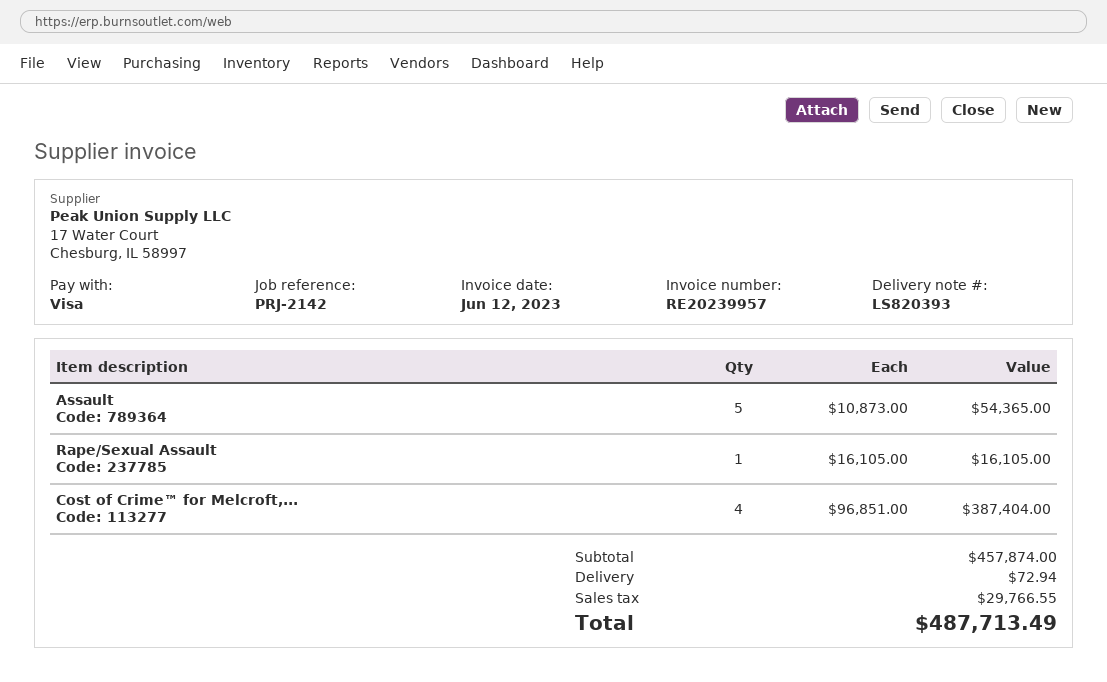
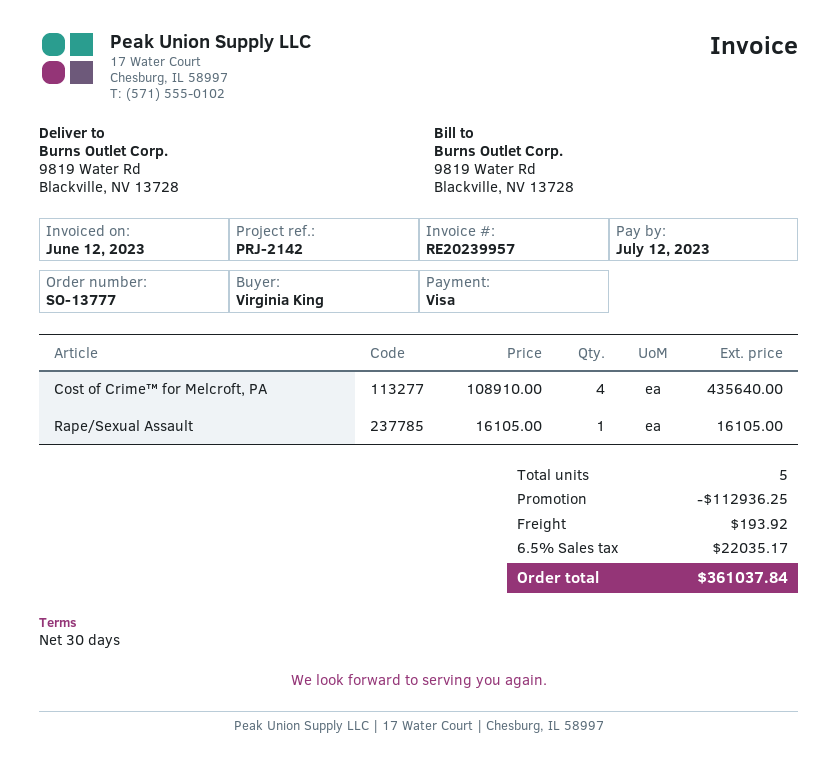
Assault: 5 x 10873.00 = 54365.00 -> none
Cost of Crime™ for Melcroft,...: 4 x 96851.00 = 387404.00 -> 4 x 108910.00 = 435640.00
discount: none -> 112936.25
shipping: 72.94 -> 193.92
tax: 29766.55 -> 22035.17
total: 487713.49 -> 361037.84

